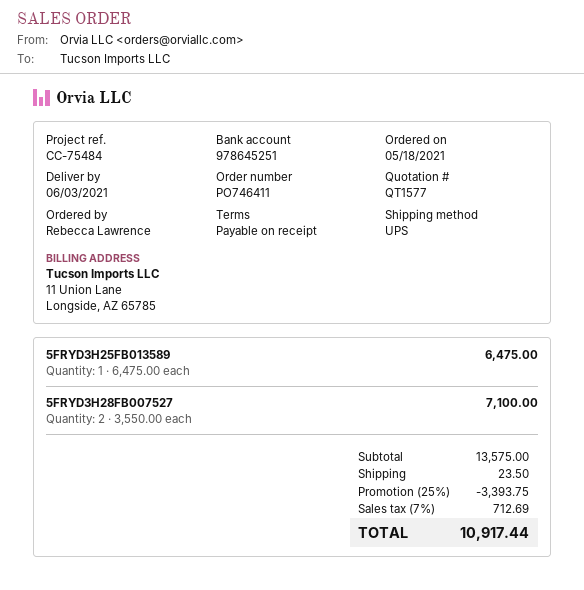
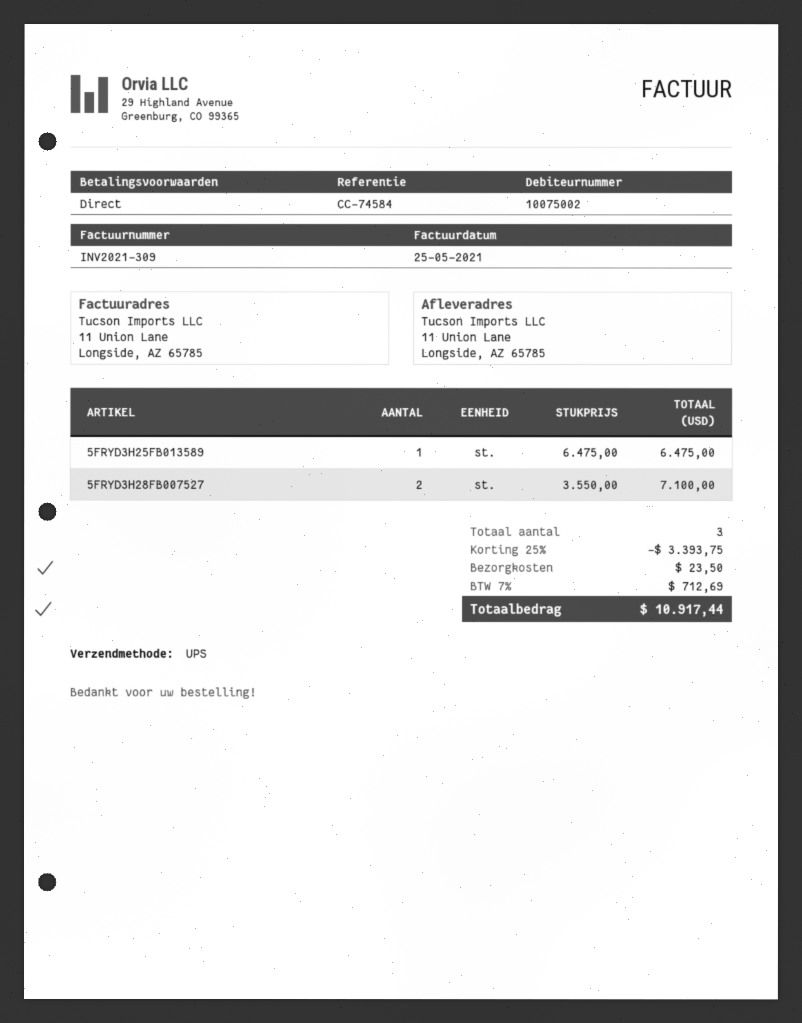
reference: CC-75484 -> CC-74584

